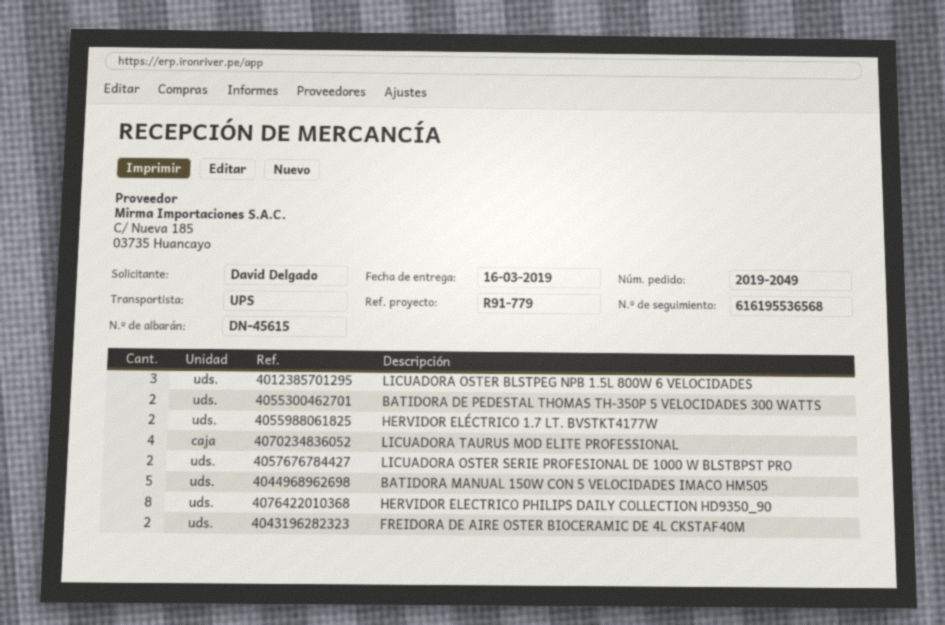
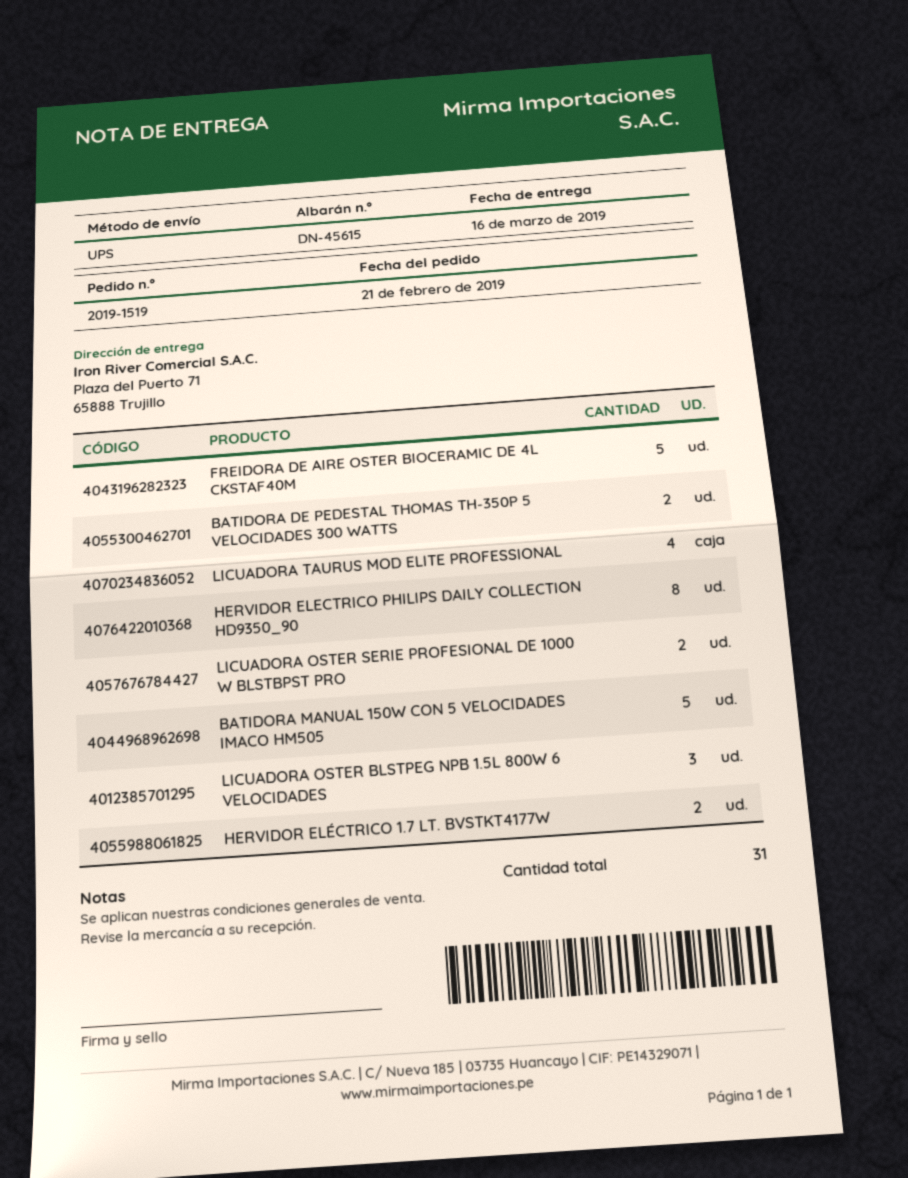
order number: 2019-2049 -> 2019-1519
FREIDORA DE AIRE OSTER BIOCERAMIC DE 4L CKSTAF40M: 2 -> 5

